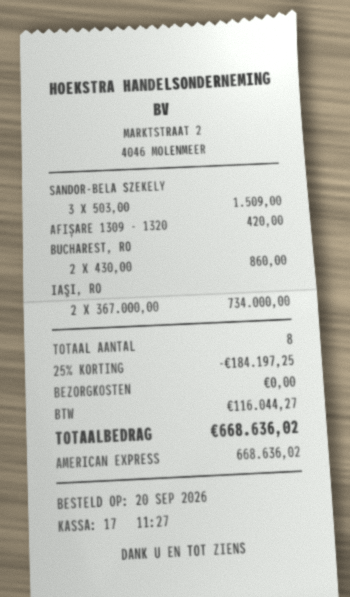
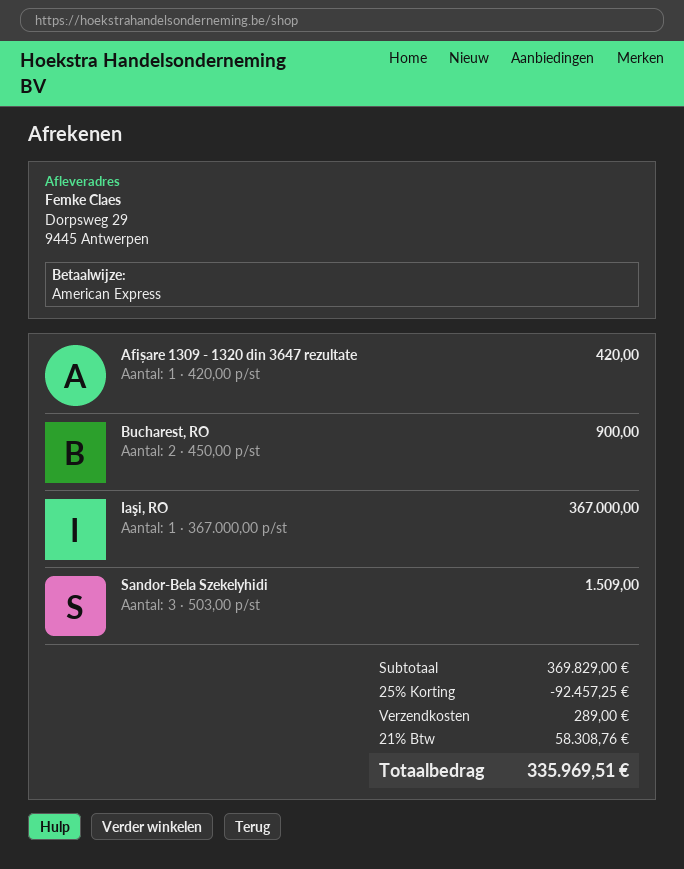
BUCHAREST, RO: 2 x 430.00 = 860.00 -> 2 x 450.00 = 900.00
IAŞI, RO: 2 x 367000.00 = 734000.00 -> 1 x 367000.00 = 367000.00
discount: 25% = 184197.25 -> 25% = 92457.25
shipping: 0.00 -> 289.00
tax: 116044.27 -> 58308.76
total: 668636.02 -> 335969.51

